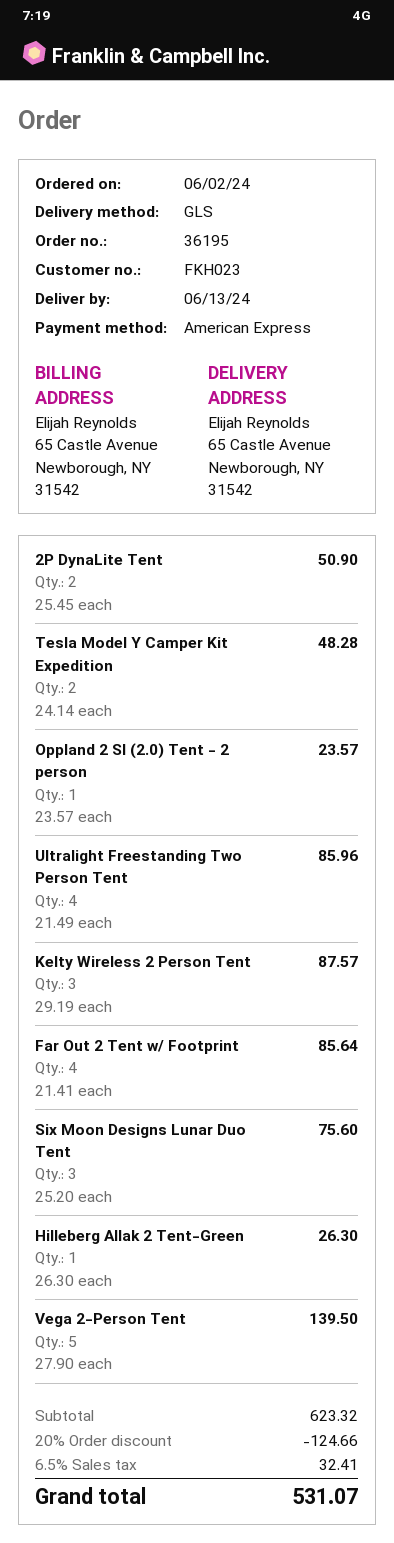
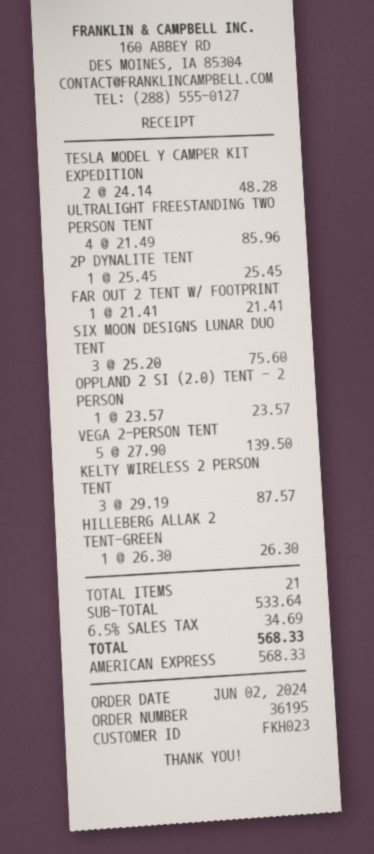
2P DynaLite Tent: 2 x 25.45 = 50.90 -> 1 x 25.45 = 25.45
Far Out 2 Tent w/ Footprint: 4 x 21.41 = 85.64 -> 1 x 21.41 = 21.41
subtotal: 623.32 -> 533.64
discount: 20% = 124.66 -> none
tax: 6.5% = 32.41 -> 6.5% = 34.69
total: 531.07 -> 568.33

